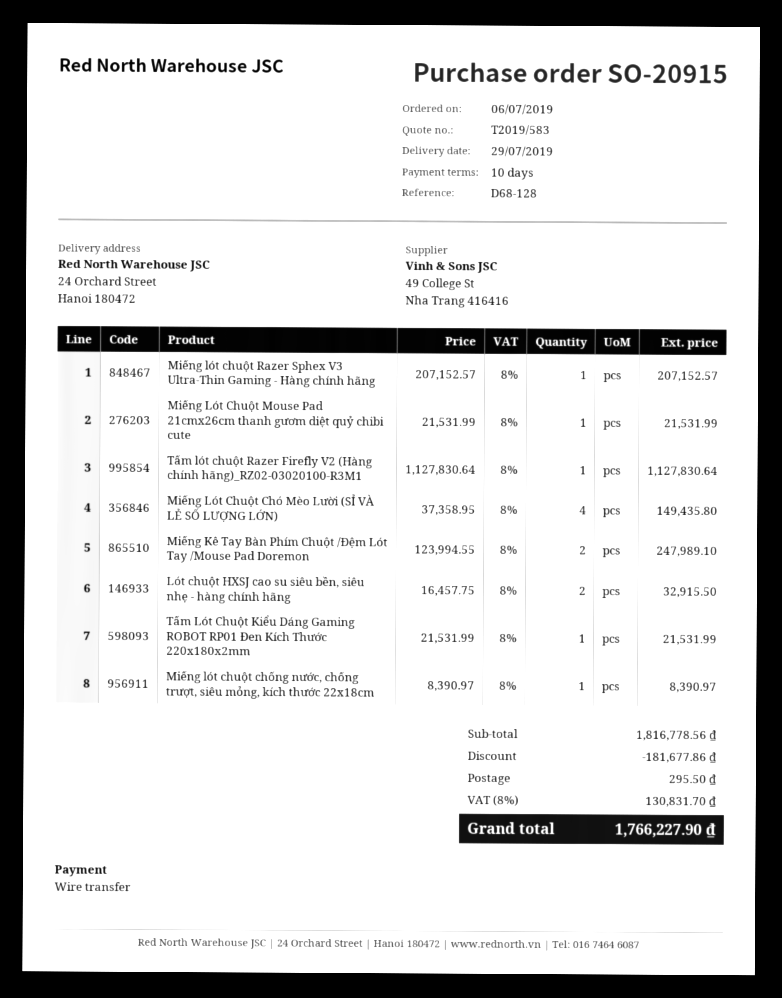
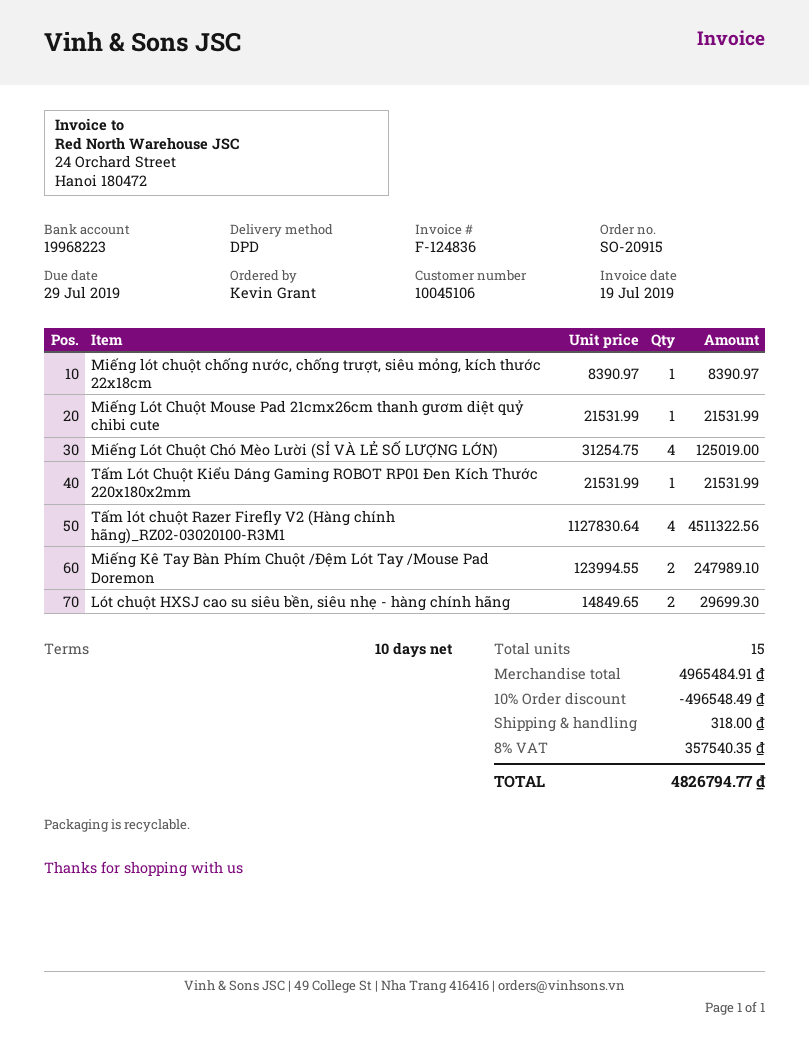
Miếng lót chuột Razer Sphex V3 Ultra-Thin Gaming - Hàng chính hãng: 1 x 207152.57 = 207152.57 -> none
Tấm lót chuột Razer Firefly V2 (Hàng chính hãng)_RZ02-03020100-R3M1: 1 x 1127830.64 = 1127830.64 -> 4 x 1127830.64 = 4511322.56
Miếng Lót Chuột Chó Mèo Lười (SỈ VÀ LẺ SỐ LƯỢNG LỚN): 4 x 37358.95 = 149435.80 -> 4 x 31254.75 = 125019.00
Lót chuột HXSJ cao su siêu bền, siêu nhẹ - hàng chính hãng: 2 x 16457.75 = 32915.50 -> 2 x 14849.65 = 29699.30
subtotal: 1816778.56 -> 4965484.91
discount: 181677.86 -> 496548.49
shipping: 295.50 -> 318.00
tax: 8% = 130831.70 -> 8% = 357540.35
total: 1766227.90 -> 4826794.77

